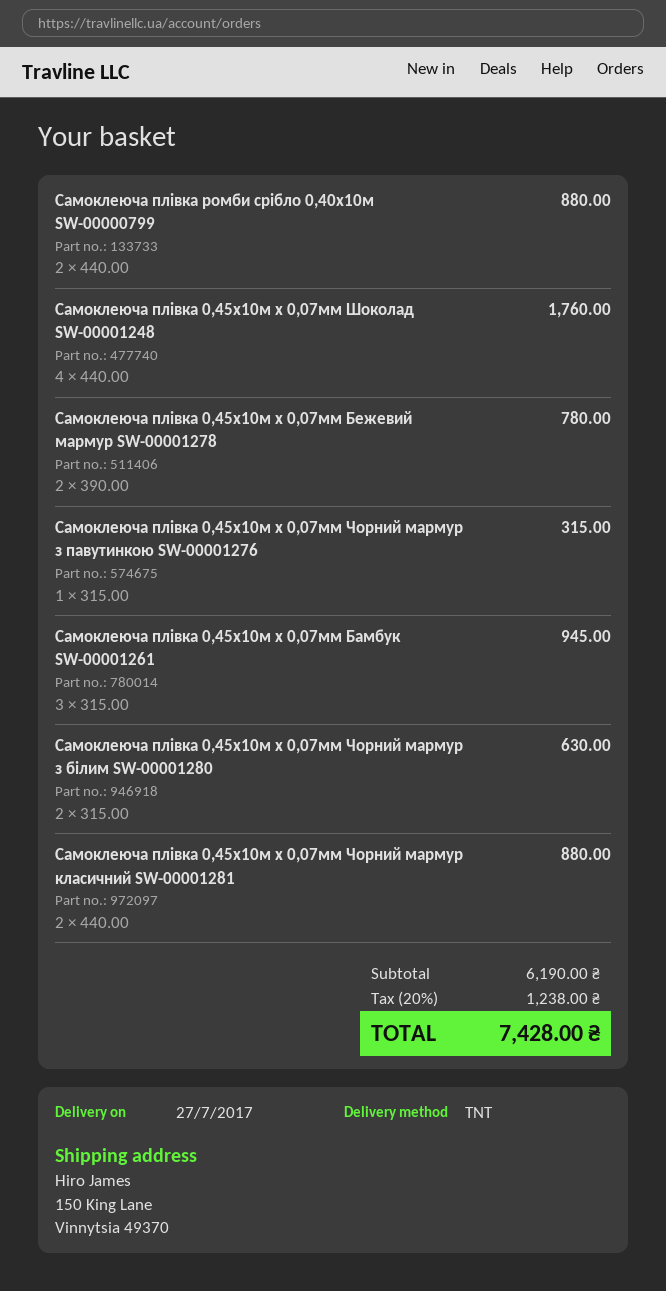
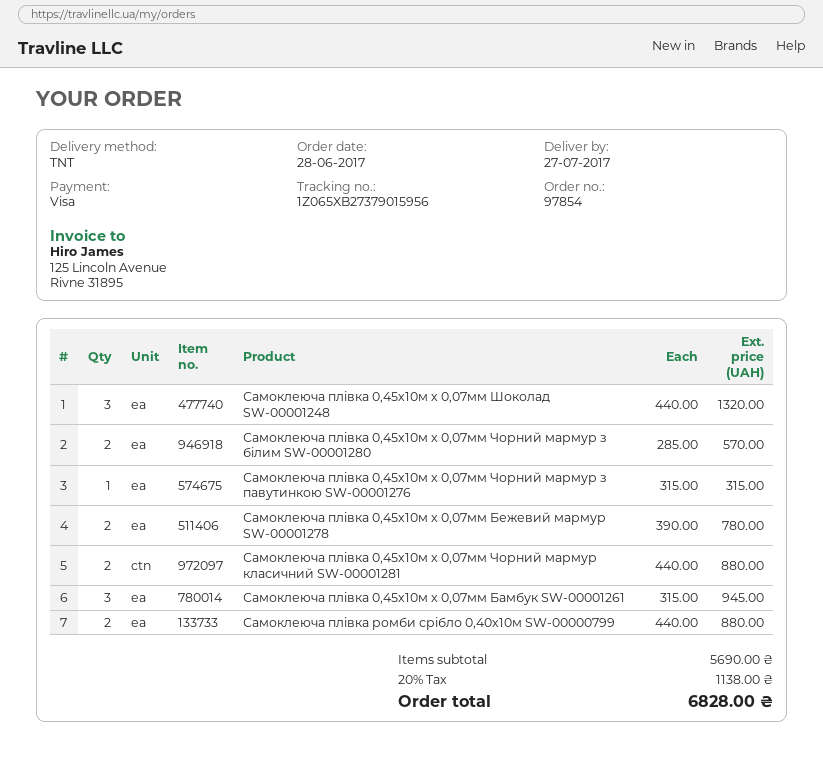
Самоклеюча плівка 0,45х10м х 0,07мм Шоколад SW-00001248: 4 x 440.00 = 1760.00 -> 3 x 440.00 = 1320.00
Самоклеюча плівка 0,45х10м х 0,07мм Чорний мармур з білим SW-00001280: 2 x 315.00 = 630.00 -> 2 x 285.00 = 570.00
subtotal: 6190.00 -> 5690.00
tax: 20% = 1238.00 -> 20% = 1138.00
total: 7428.00 -> 6828.00

